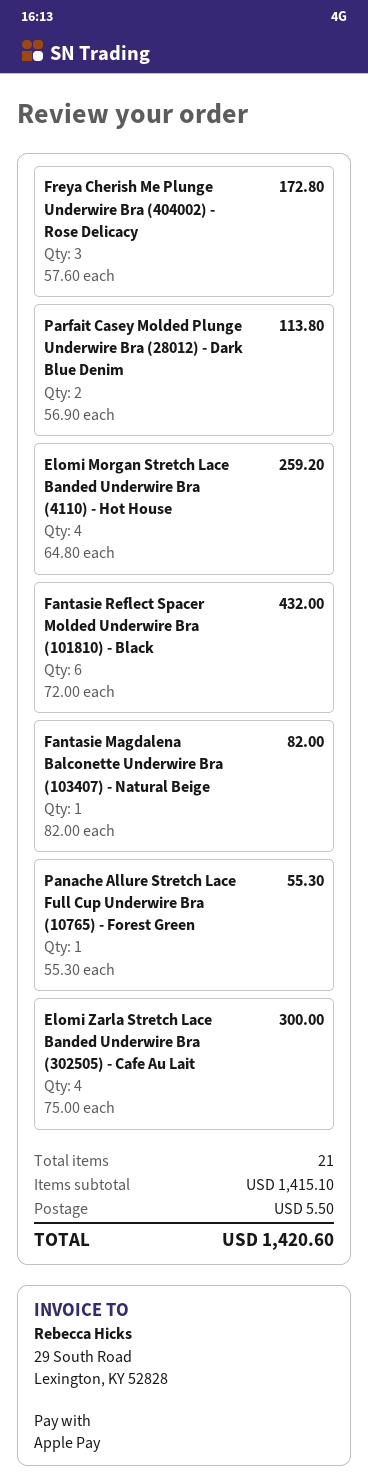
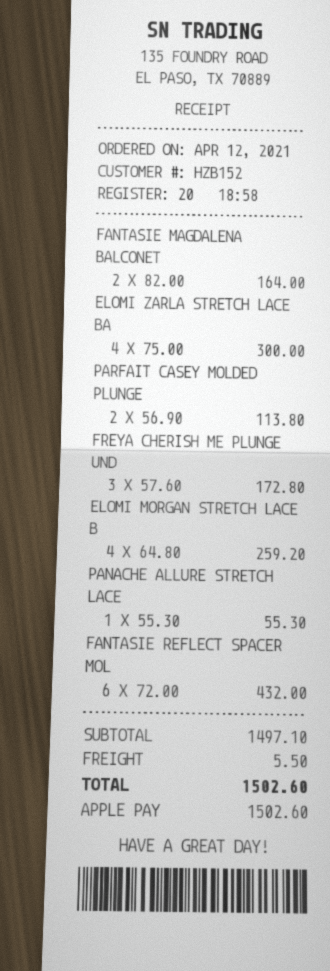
Fantasie Magdalena Balconette Underwire Bra (103407) - Natural Beige: 1 x 82.00 = 82.00 -> 2 x 82.00 = 164.00
subtotal: 1415.10 -> 1497.10
total: 1420.60 -> 1502.60

